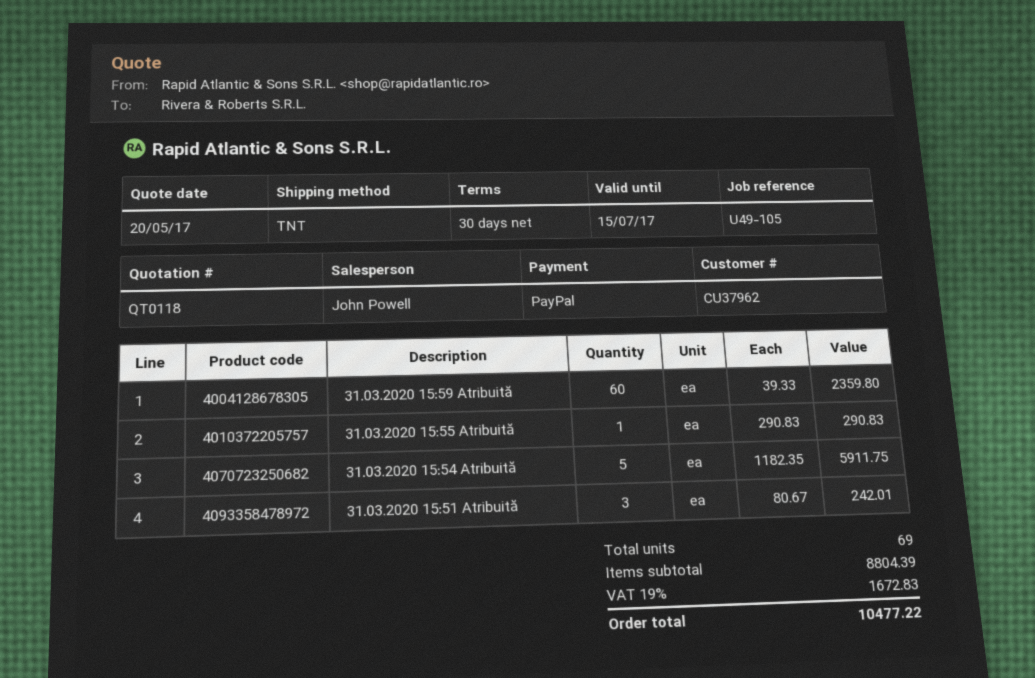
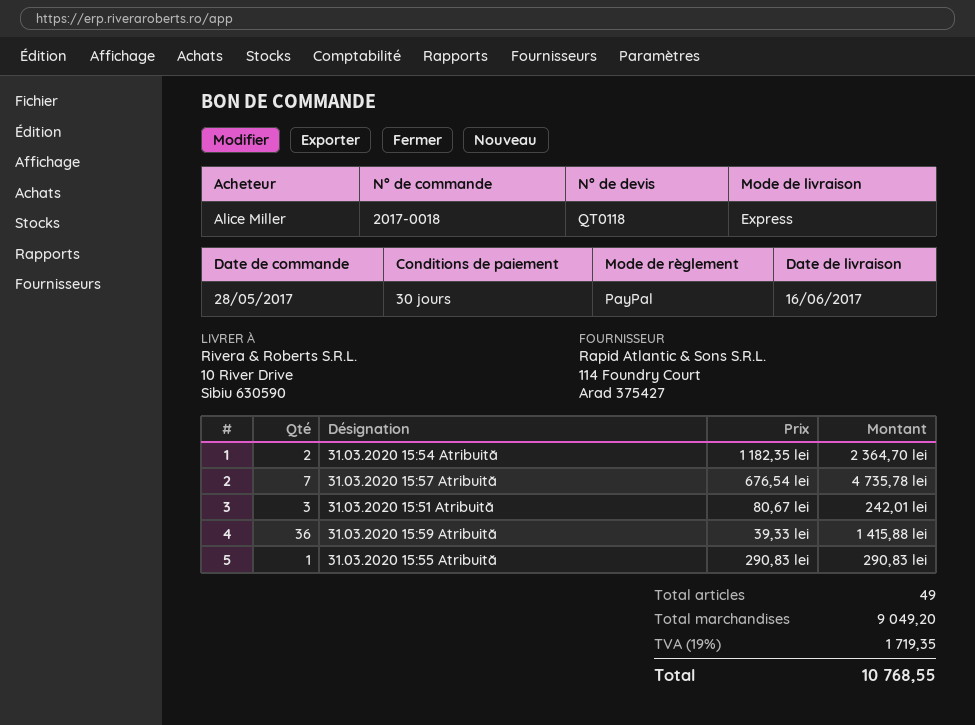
shipping method: TNT -> express
31.03.2020 15:59 Atribuită: 60 x 39.33 = 2359.80 -> 36 x 39.33 = 1415.88
31.03.2020 15:54 Atribuită: 5 x 1182.35 = 5911.75 -> 2 x 1182.35 = 2364.70
31.03.2020 15:57 Atribuită: none -> 7 x 676.54 = 4735.78
total quantity: 69 -> 49
subtotal: 8804.39 -> 9049.20
tax: 19% = 1672.83 -> 19% = 1719.35
total: 10477.22 -> 10768.55

